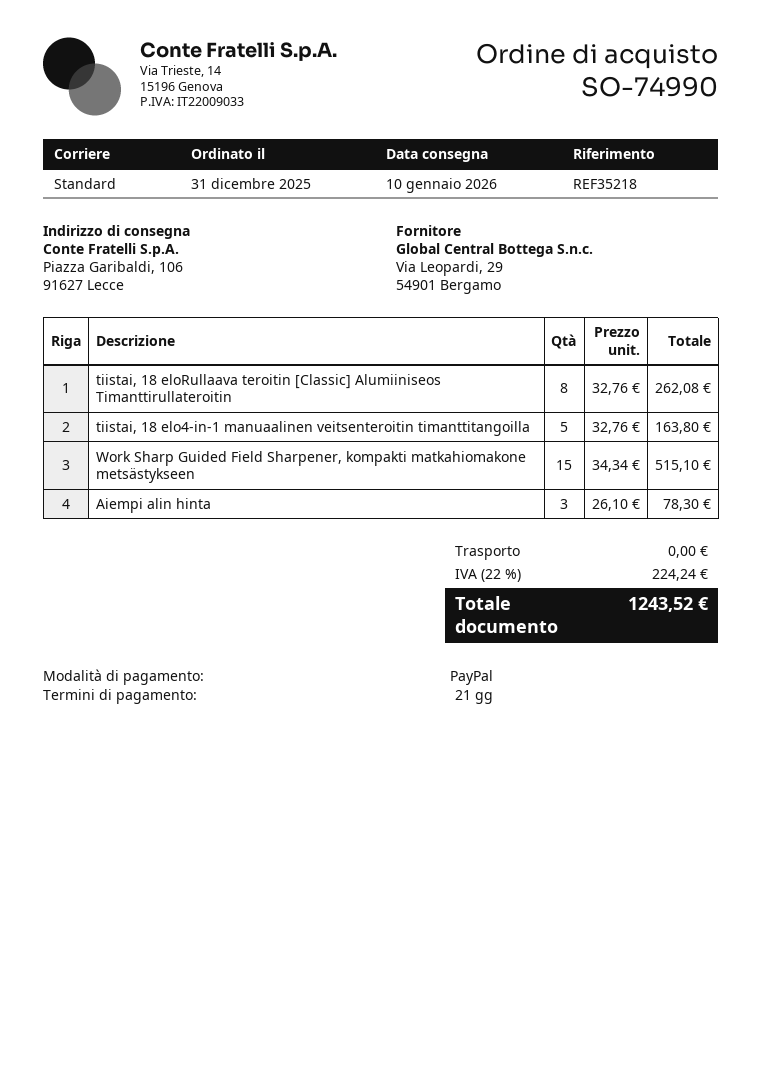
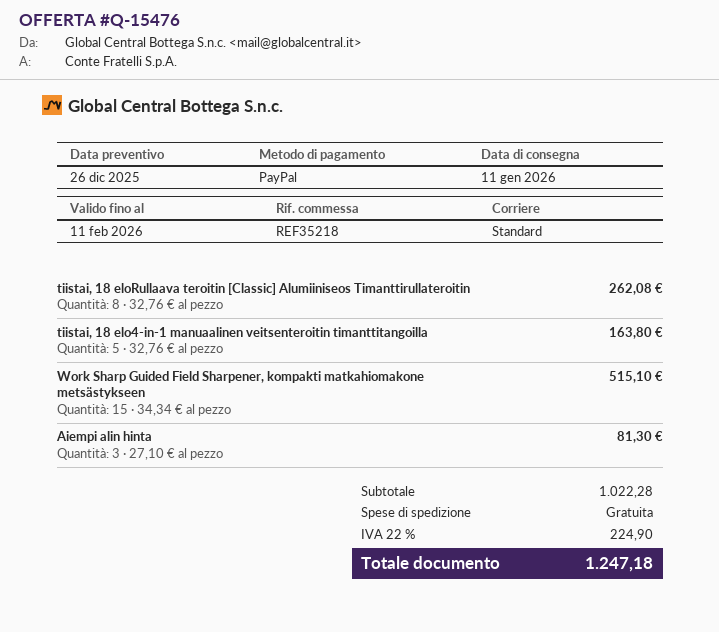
delivery date: 2026-01-10 -> 2026-01-11
Aiempi alin hinta: 3 x 26.10 = 78.30 -> 3 x 27.10 = 81.30
tax: 22% = 224.24 -> 22% = 224.90
total: 1243.52 -> 1247.18

